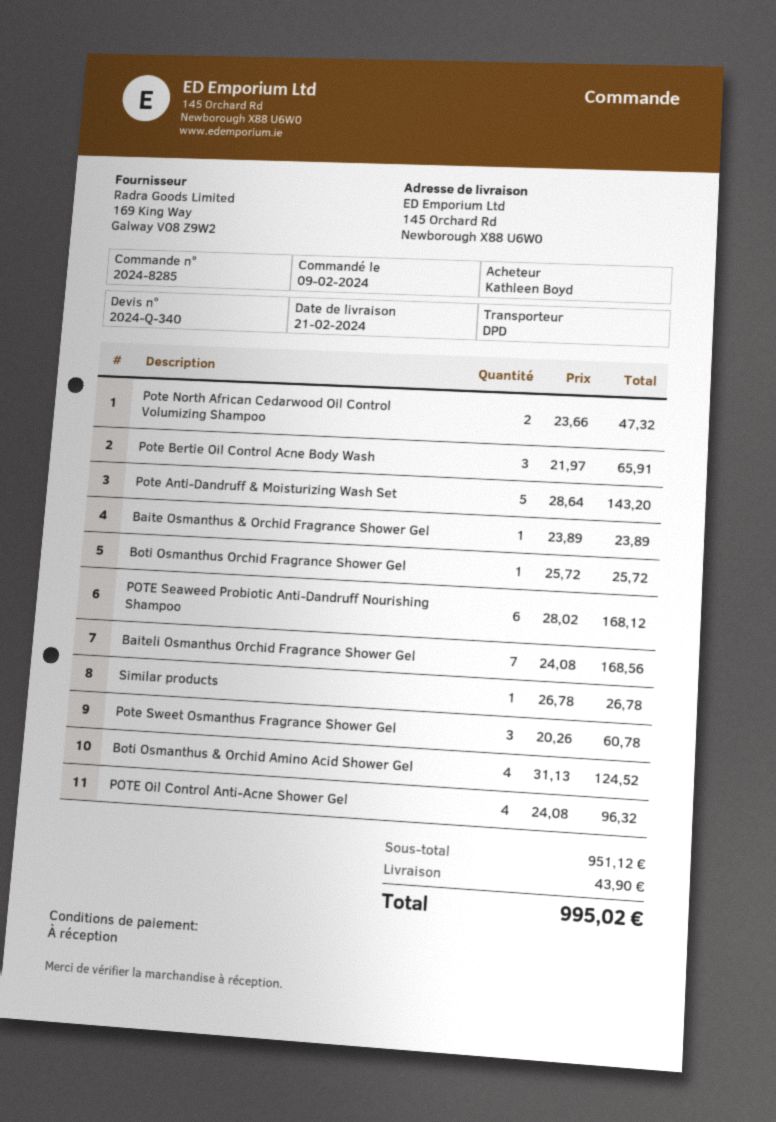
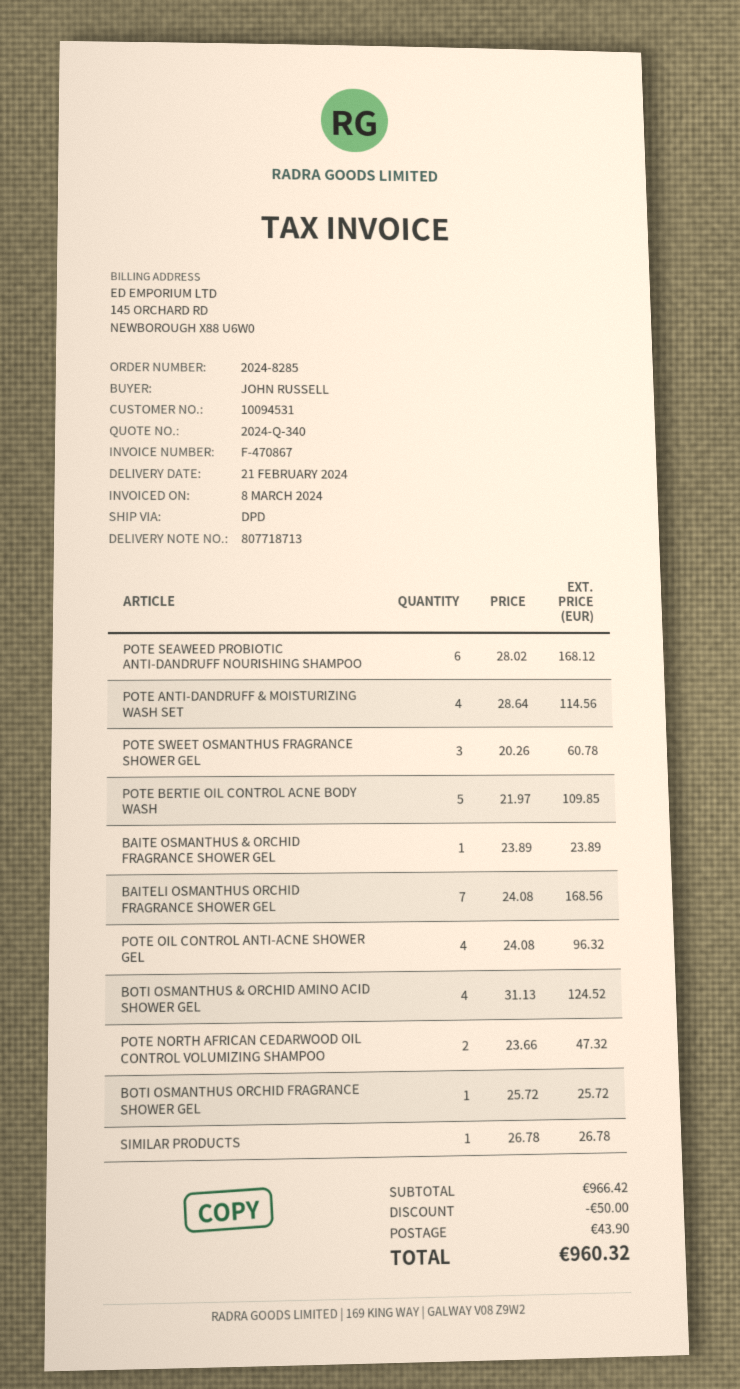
ordered by: Kathleen Boyd -> JOHN RUSSELL
Pote Bertie Oil Control Acne Body Wash: 3 x 21.97 = 65.91 -> 5 x 21.97 = 109.85
Pote Anti-Dandruff & Moisturizing Wash Set: 5 x 28.64 = 143.20 -> 4 x 28.64 = 114.56
subtotal: 951.12 -> 966.42
discount: none -> 50.00
total: 995.02 -> 960.32

